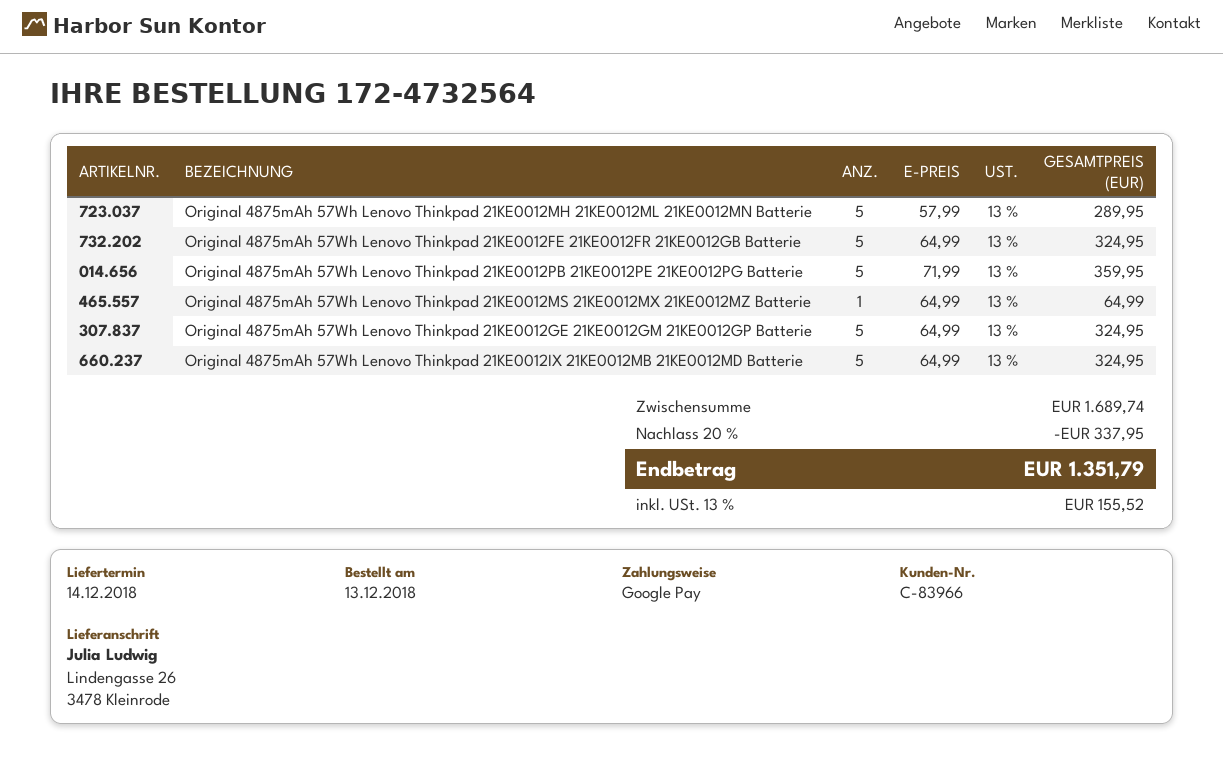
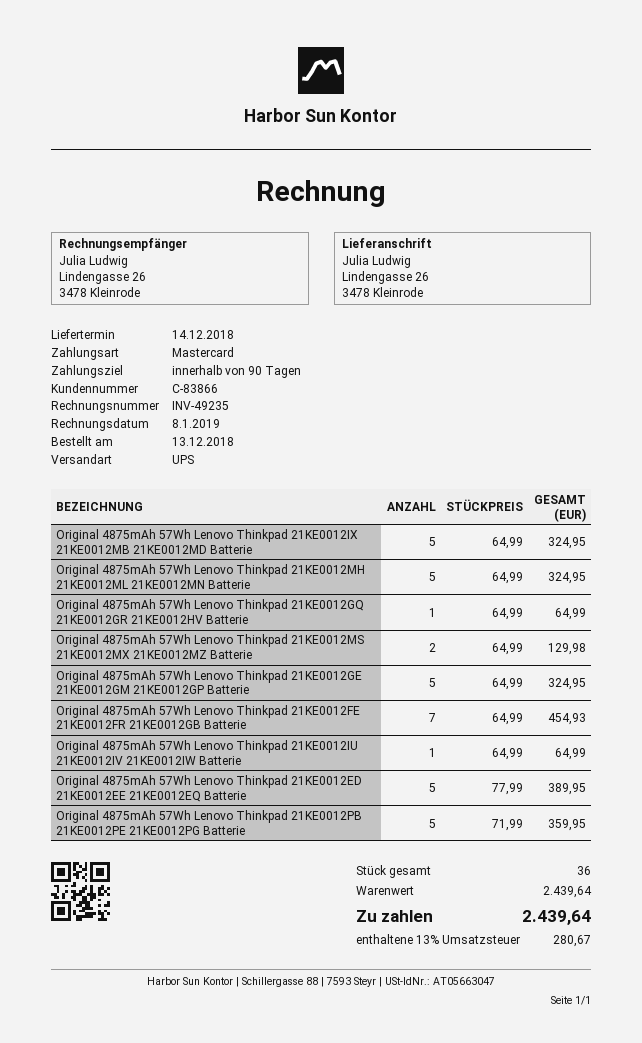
customer number: C-83966 -> C-83866
payment method: Google Pay -> Mastercard
Original 4875mAh 57Wh Lenovo Thinkpad 21KE0012MH 21KE0012ML 21KE0012MN Batterie: 5 x 57.99 = 289.95 -> 5 x 64.99 = 324.95
Original 4875mAh 57Wh Lenovo Thinkpad 21KE0012FE 21KE0012FR 21KE0012GB Batterie: 5 x 64.99 = 324.95 -> 7 x 64.99 = 454.93
Original 4875mAh 57Wh Lenovo Thinkpad 21KE0012MS 21KE0012MX 21KE0012MZ Batterie: 1 x 64.99 = 64.99 -> 2 x 64.99 = 129.98
Original 4875mAh 57Wh Lenovo Thinkpad 21KE0012GQ 21KE0012GR 21KE0012HV Batterie: none -> 1 x 64.99 = 64.99
Original 4875mAh 57Wh Lenovo Thinkpad 21KE0012IU 21KE0012IV 21KE0012IW Batterie: none -> 1 x 64.99 = 64.99
Original 4875mAh 57Wh Lenovo Thinkpad 21KE0012ED 21KE0012EE 21KE0012EQ Batterie: none -> 5 x 77.99 = 389.95
subtotal: 1689.74 -> 2439.64
discount: 20% = 337.95 -> none
tax: 13% = 155.52 -> 13% = 280.67
total: 1351.79 -> 2439.64

